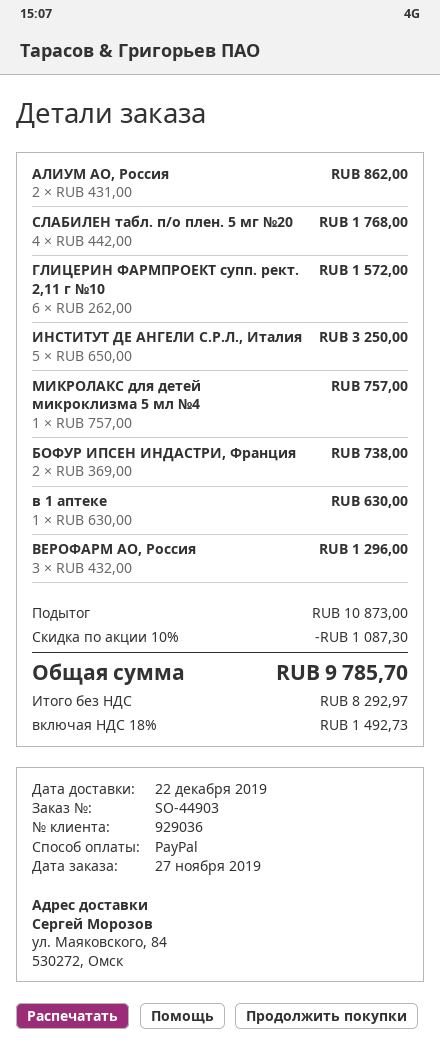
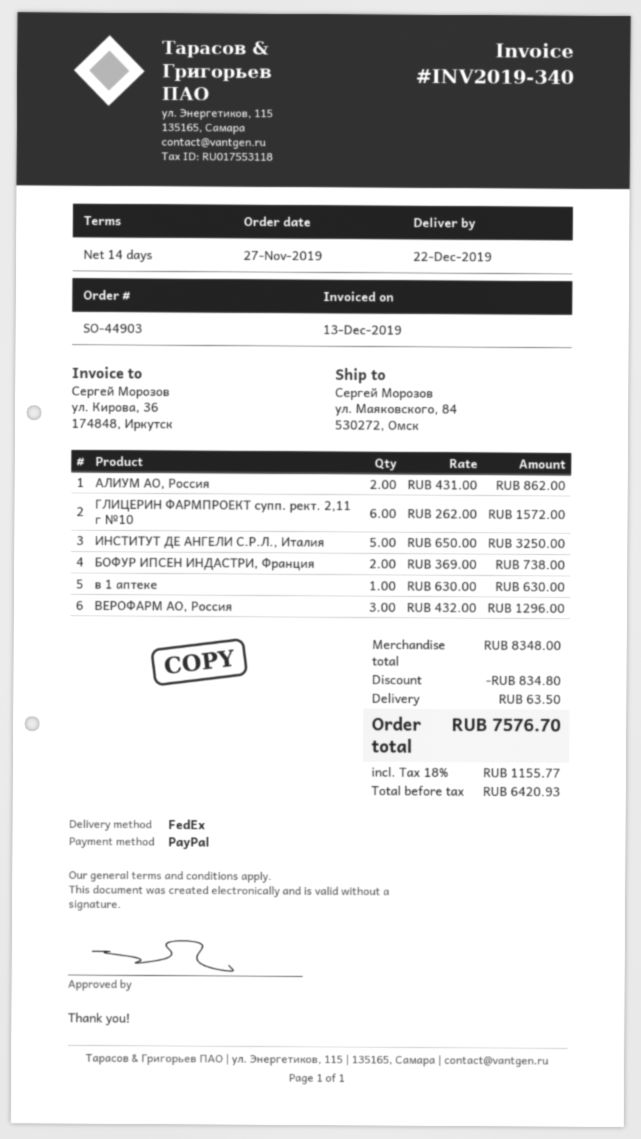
СЛАБИЛЕН табл. п/о плен. 5 мг №20: 4 x 442.00 = 1768.00 -> none
МИКРОЛАКС для детей микроклизма 5 мл №4: 1 x 757.00 = 757.00 -> none
subtotal: 10873.00 -> 8348.00
discount: 1087.30 -> 834.80
shipping: none -> 63.50
net: 8292.97 -> 6420.93
tax: 18% = 1492.73 -> 18% = 1155.77
total: 9785.70 -> 7576.70

